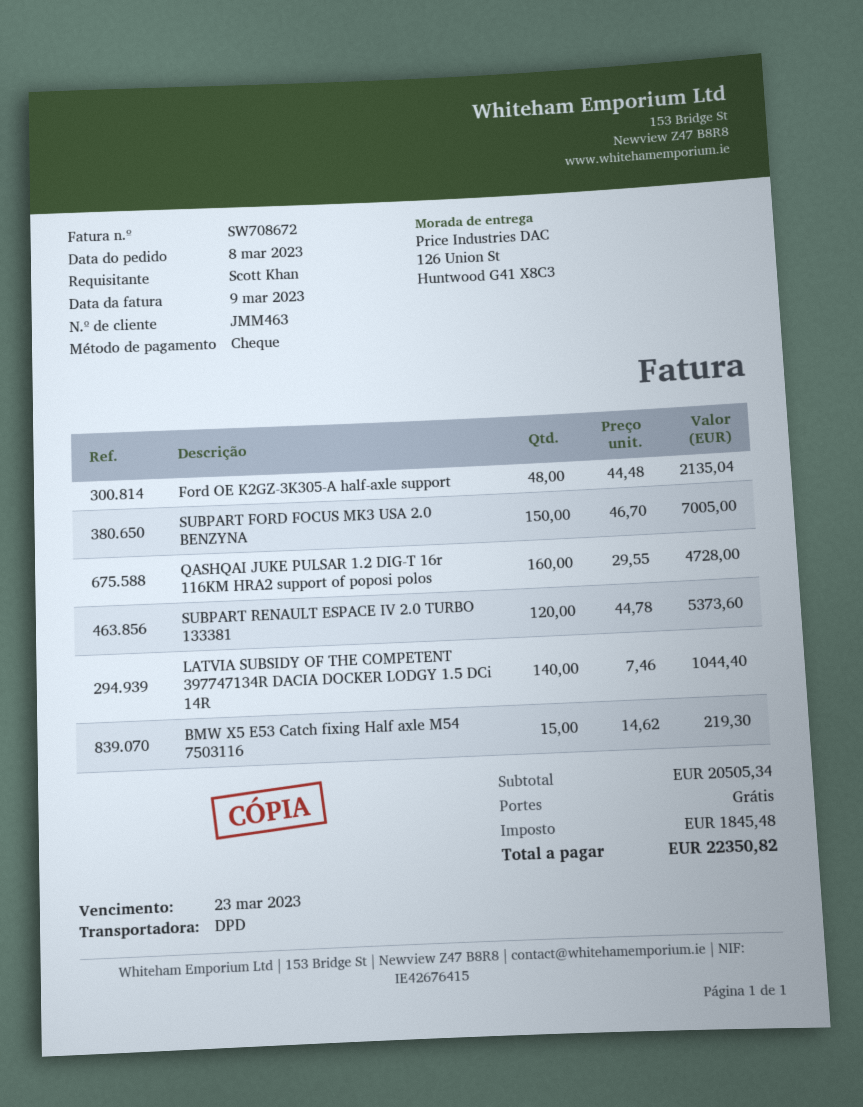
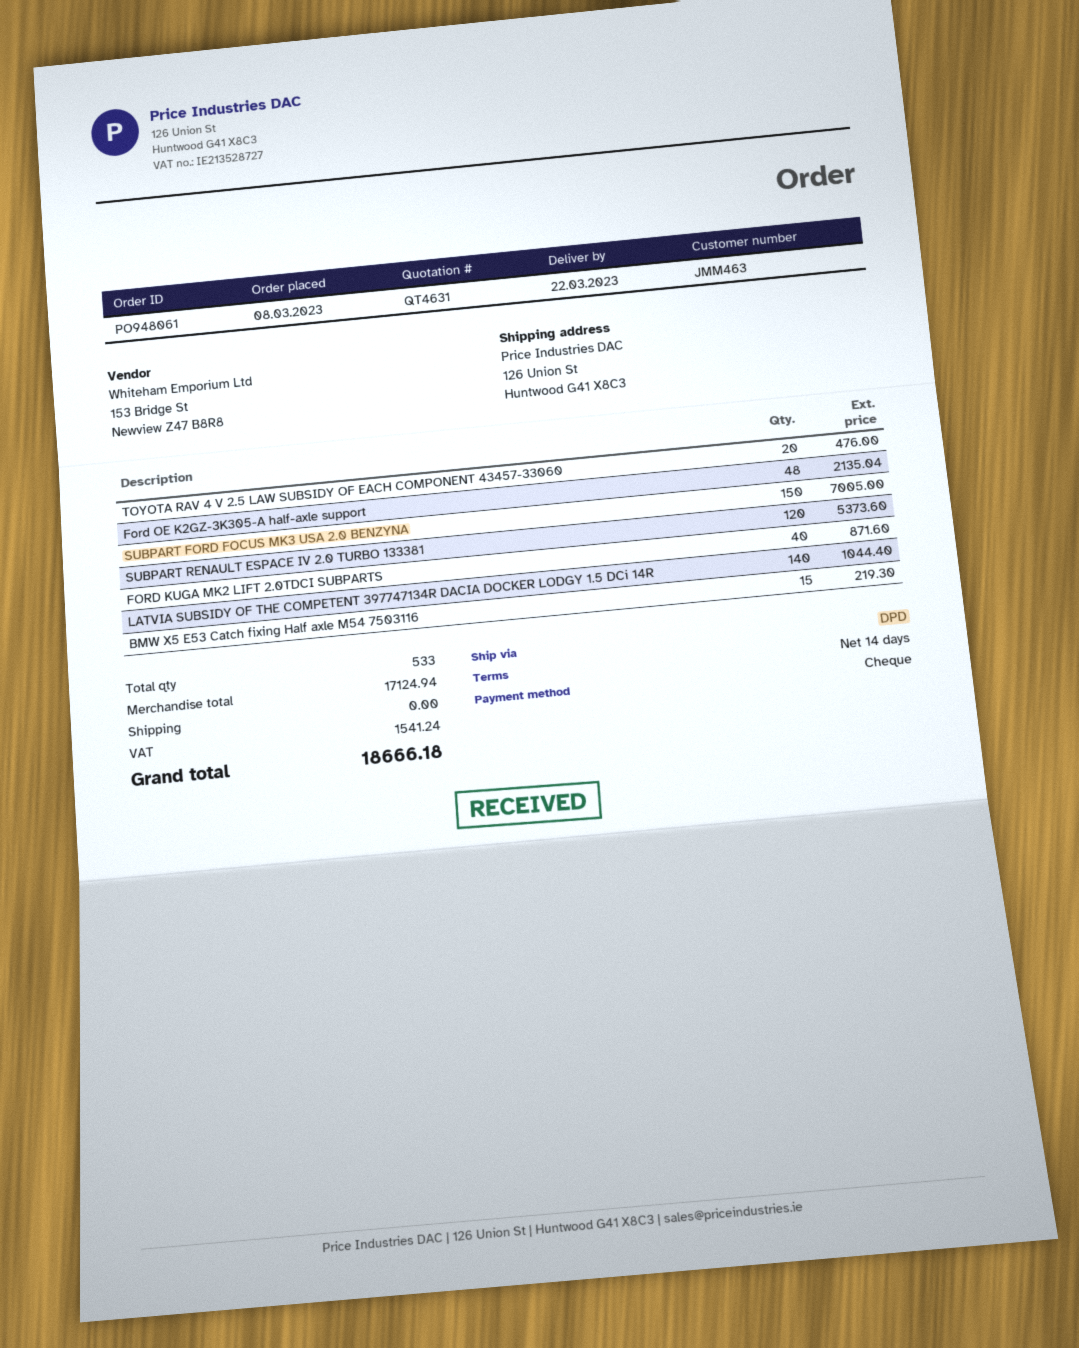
QASHQAI JUKE PULSAR 1.2 DIG-T 16r 116KM HRA2 support of poposi polos: 160 for 4728.00 -> none
TOYOTA RAV 4 V 2.5 LAW SUBSIDY OF EACH COMPONENT 43457-33060: none -> 20 for 476.00
FORD KUGA MK2 LIFT 2.0TDCI SUBPARTS: none -> 40 for 871.60
subtotal: 20505.34 -> 17124.94
tax: 1845.48 -> 1541.24
total: 22350.82 -> 18666.18

